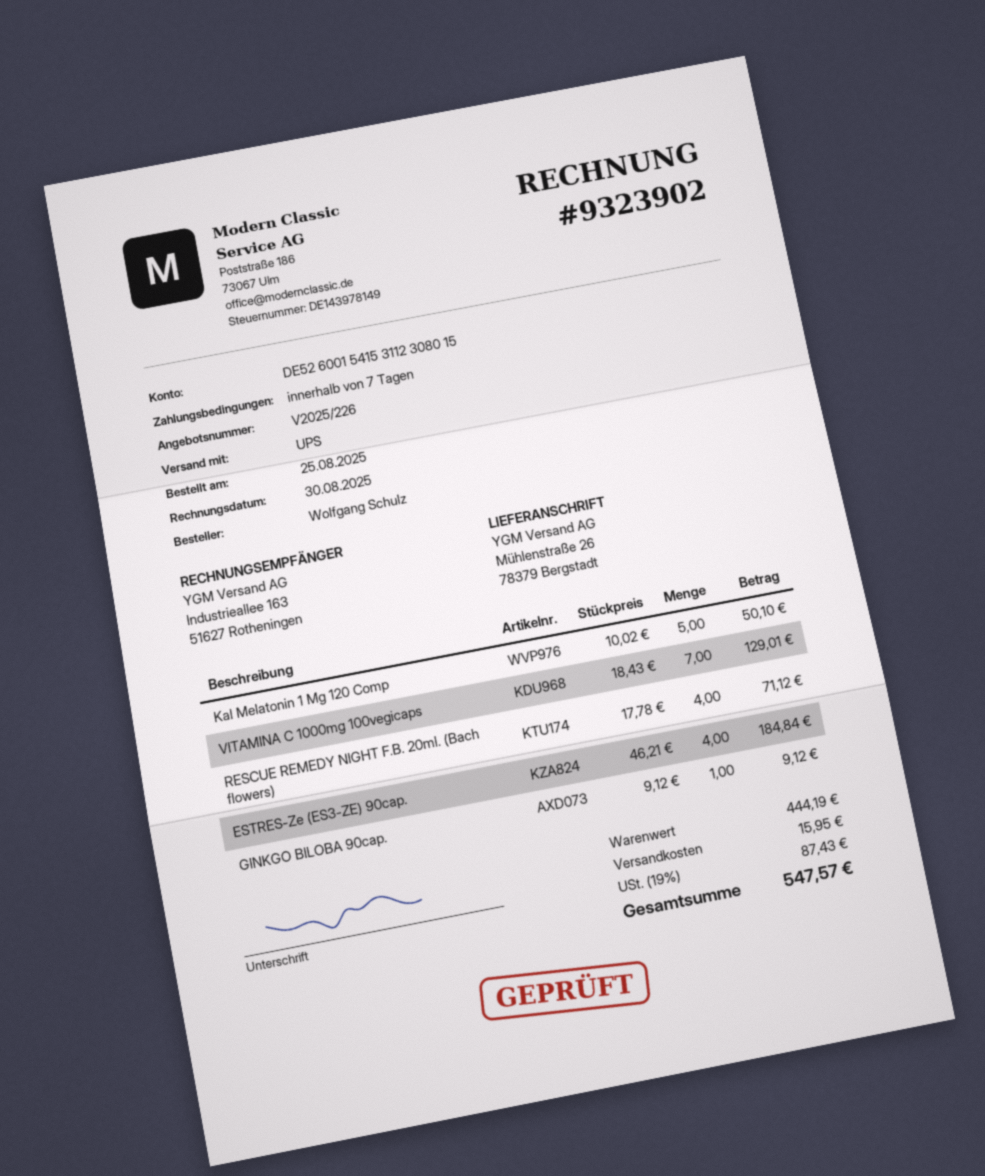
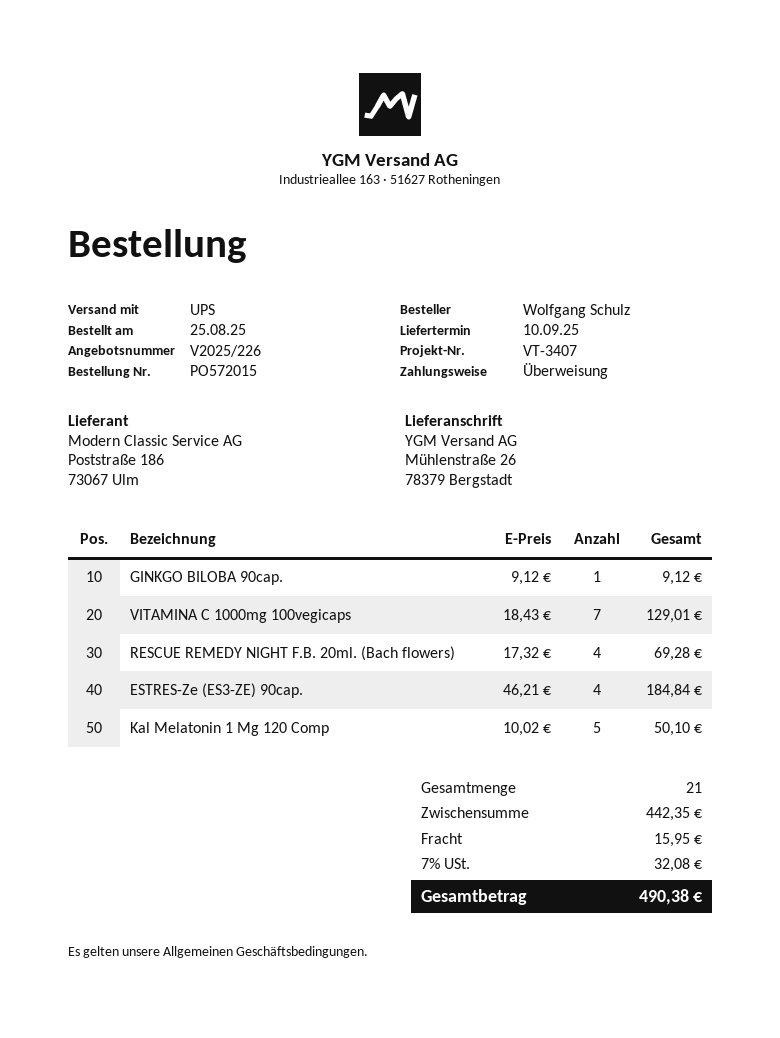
RESCUE REMEDY NIGHT F.B. 20ml. (Bach flowers): 4 x 17.78 = 71.12 -> 4 x 17.32 = 69.28
subtotal: 444.19 -> 442.35
tax: 19% = 87.43 -> 7% = 32.08
total: 547.57 -> 490.38

